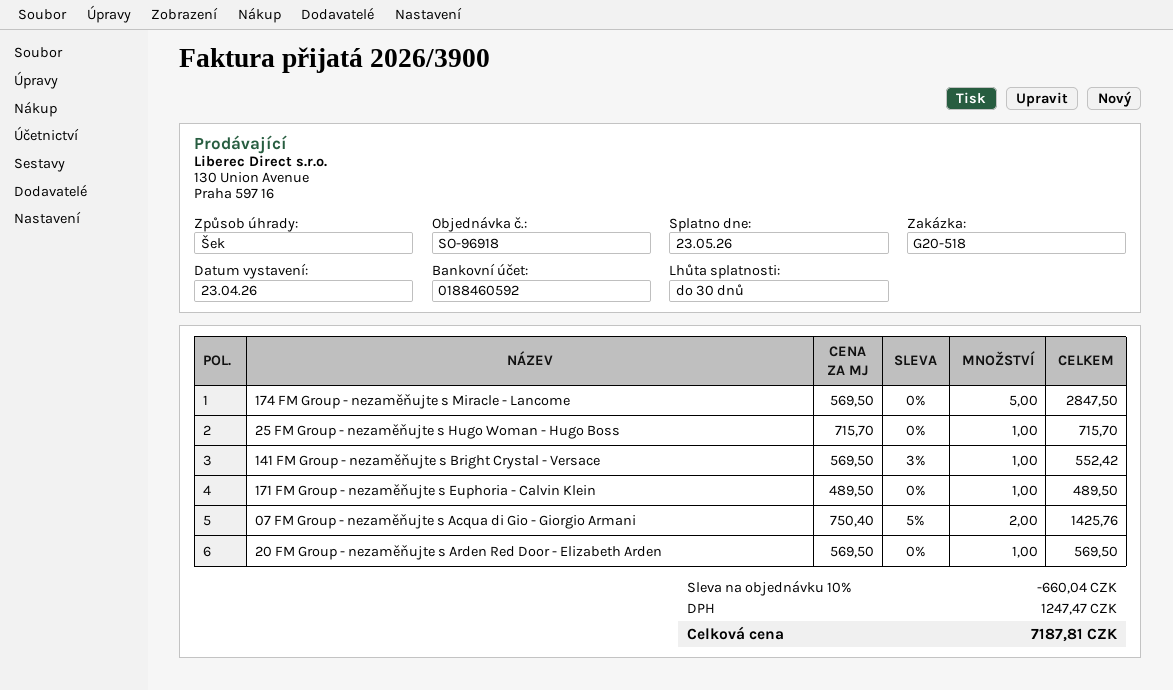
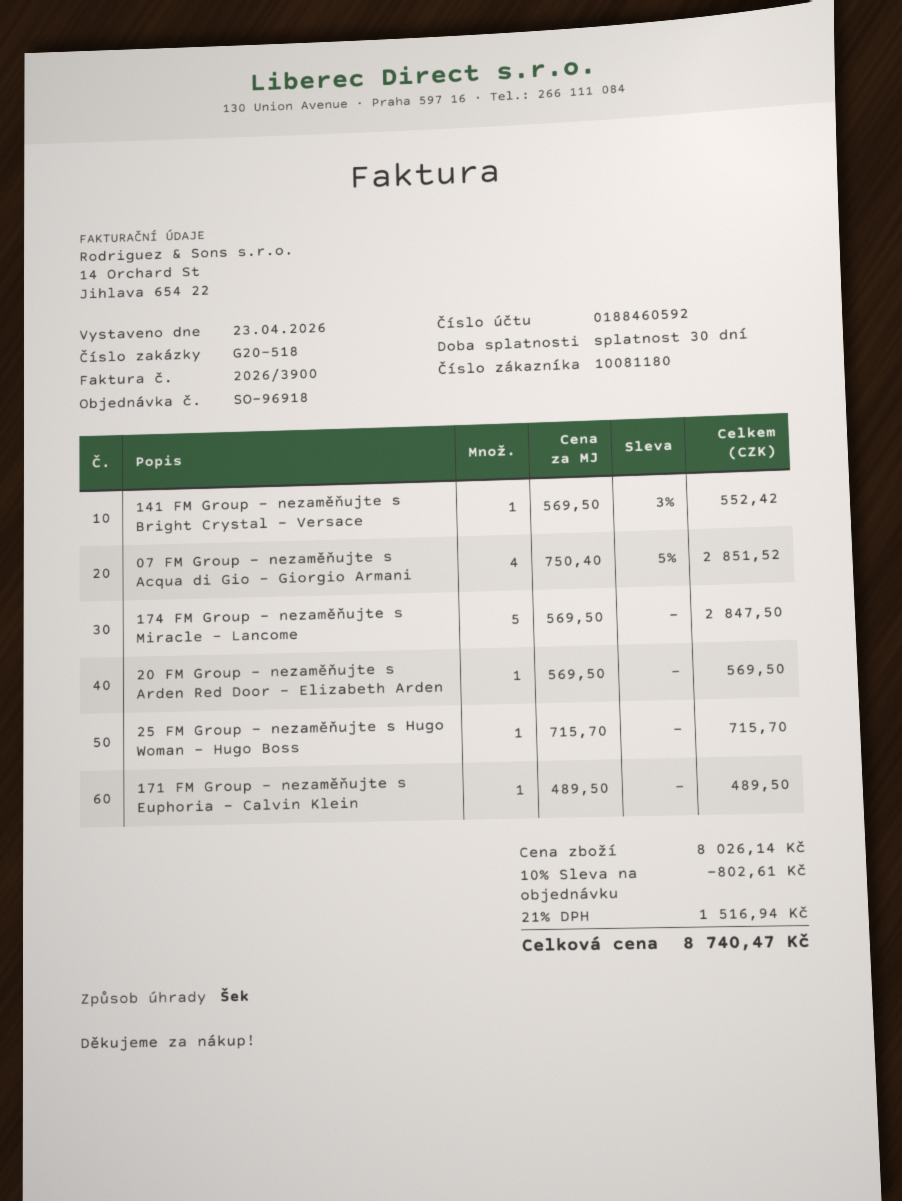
07 FM Group - nezaměňujte s Acqua di Gio - Giorgio Armani: 2 x 750.40 - 5% = 1425.76 -> 4 x 750.40 - 5% = 2851.52
discount: 10% = 660.04 -> 10% = 802.61
tax: 1247.47 -> 1516.94
total: 7187.81 -> 8740.47

